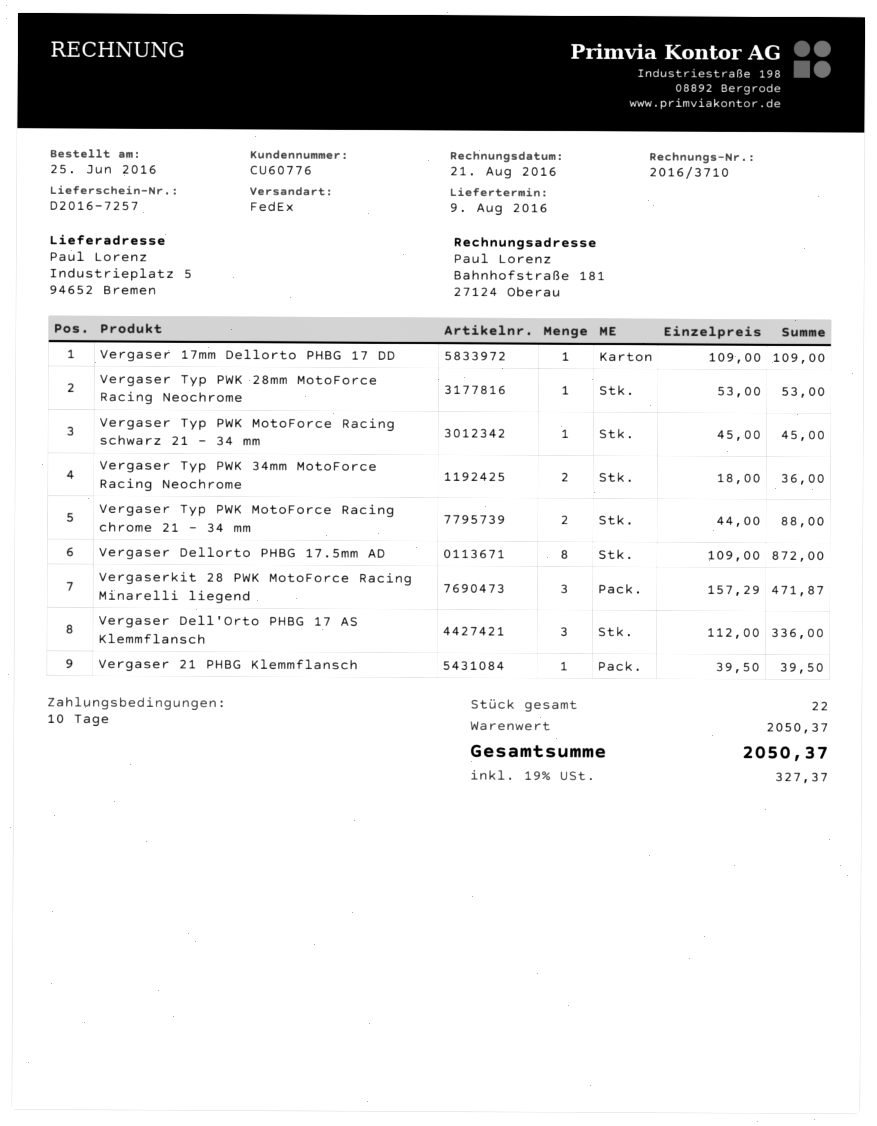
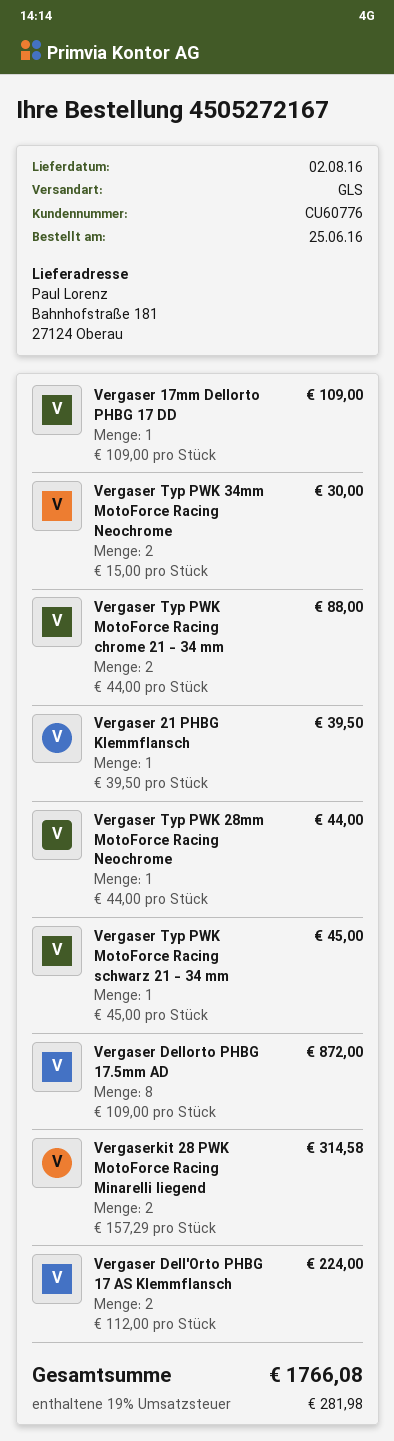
delivery date: 2016-08-09 -> 2016-08-02
shipping method: FedEx -> GLS
ship to: Industrieplatz 5, 94652 Bremen -> Bahnhofstraße 181, 27124 Oberau
Vergaser Typ PWK 28mm MotoForce Racing Neochrome: 1 x 53.00 = 53.00 -> 1 x 44.00 = 44.00
Vergaser Typ PWK 34mm MotoForce Racing Neochrome: 2 x 18.00 = 36.00 -> 2 x 15.00 = 30.00
Vergaserkit 28 PWK MotoForce Racing Minarelli liegend: 3 x 157.29 = 471.87 -> 2 x 157.29 = 314.58
Vergaser Dell'Orto PHBG 17 AS Klemmflansch: 3 x 112.00 = 336.00 -> 2 x 112.00 = 224.00
tax: 19% = 327.37 -> 19% = 281.98
total: 2050.37 -> 1766.08

